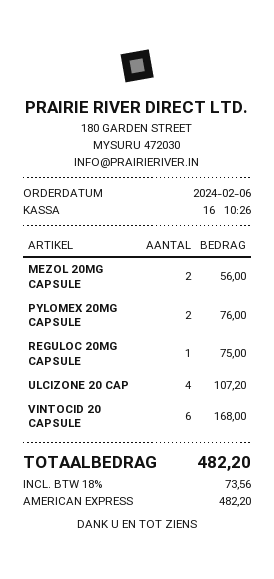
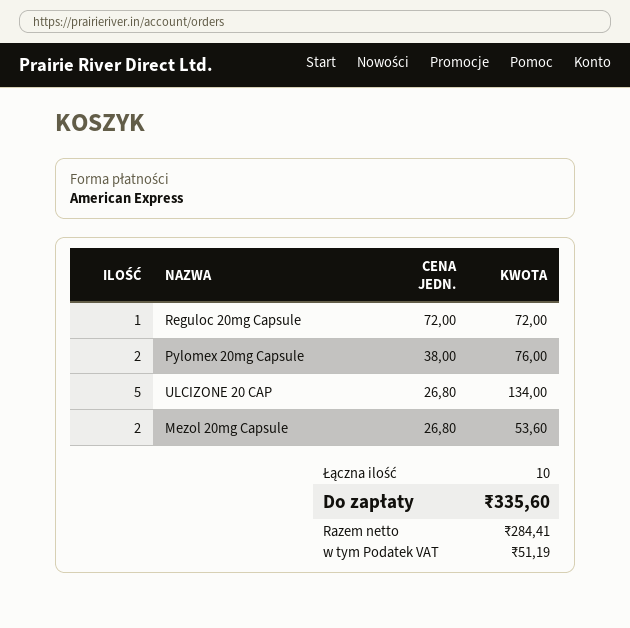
MEZOL 20MG CAPSULE: 2 for 56.00 -> 2 for 53.60
REGULOC 20MG CAPSULE: 1 for 75.00 -> 1 for 72.00
ULCIZONE 20 CAP: 4 for 107.20 -> 5 for 134.00
VINTOCID 20 CAPSULE: 6 for 168.00 -> none
tax: 73.56 -> 51.19
total: 482.20 -> 335.60

